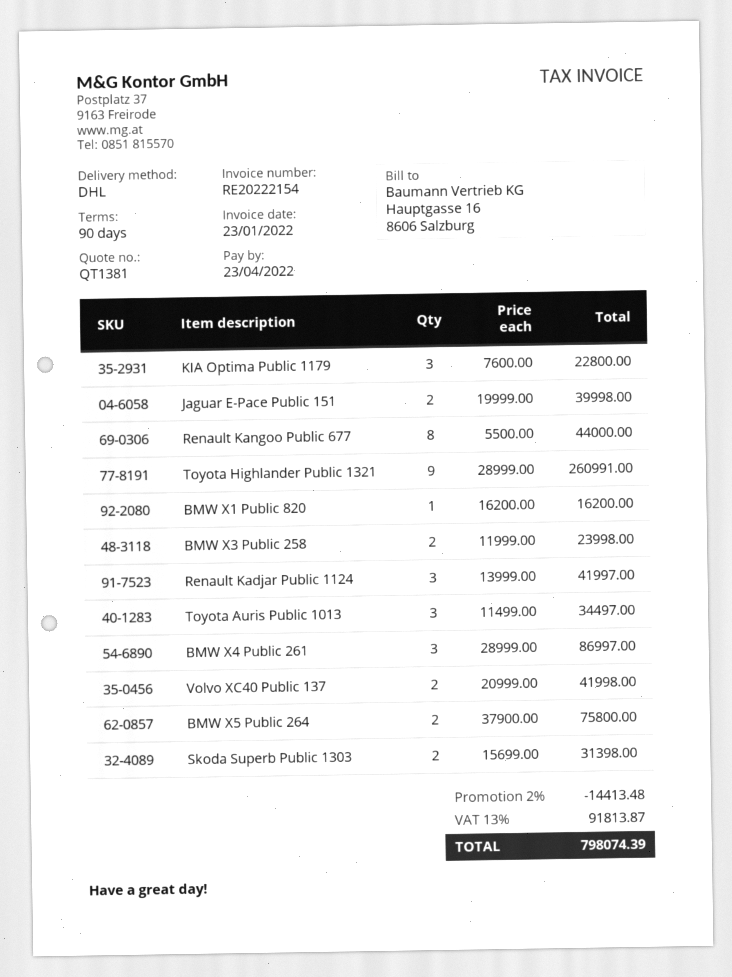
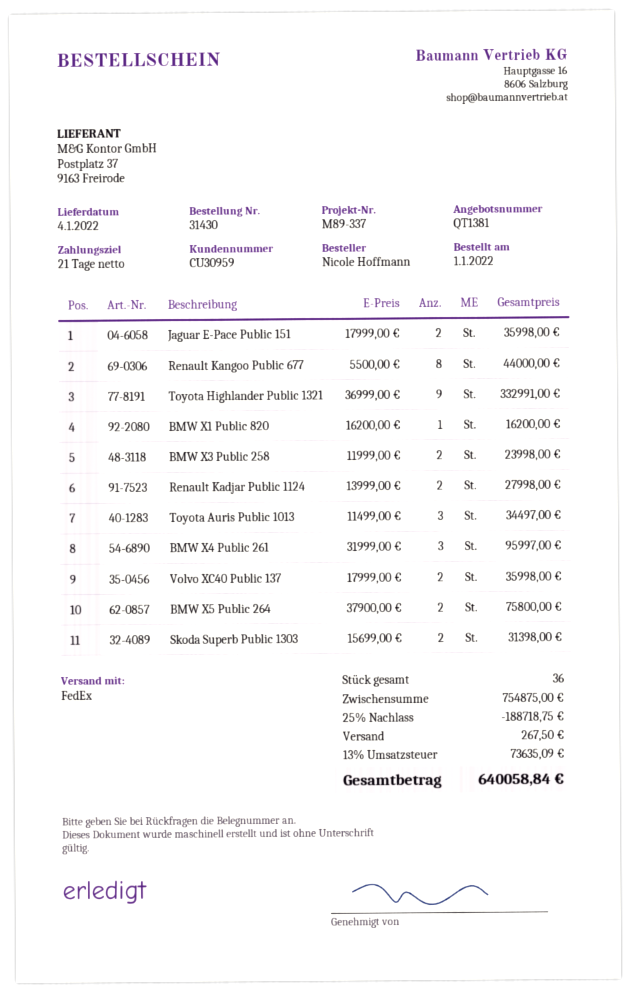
payment terms: 90 days -> 21 days
shipping method: DHL -> FedEx
KIA Optima Public 1179: 3 x 7600.00 = 22800.00 -> none
Jaguar E-Pace Public 151: 2 x 19999.00 = 39998.00 -> 2 x 17999.00 = 35998.00
Toyota Highlander Public 1321: 9 x 28999.00 = 260991.00 -> 9 x 36999.00 = 332991.00
Renault Kadjar Public 1124: 3 x 13999.00 = 41997.00 -> 2 x 13999.00 = 27998.00
BMW X4 Public 261: 3 x 28999.00 = 86997.00 -> 3 x 31999.00 = 95997.00
Volvo XC40 Public 137: 2 x 20999.00 = 41998.00 -> 2 x 17999.00 = 35998.00
discount: 2% = 14413.48 -> 25% = 188718.75
shipping: none -> 267.50
tax: 13% = 91813.87 -> 13% = 73635.09
total: 798074.39 -> 640058.84

